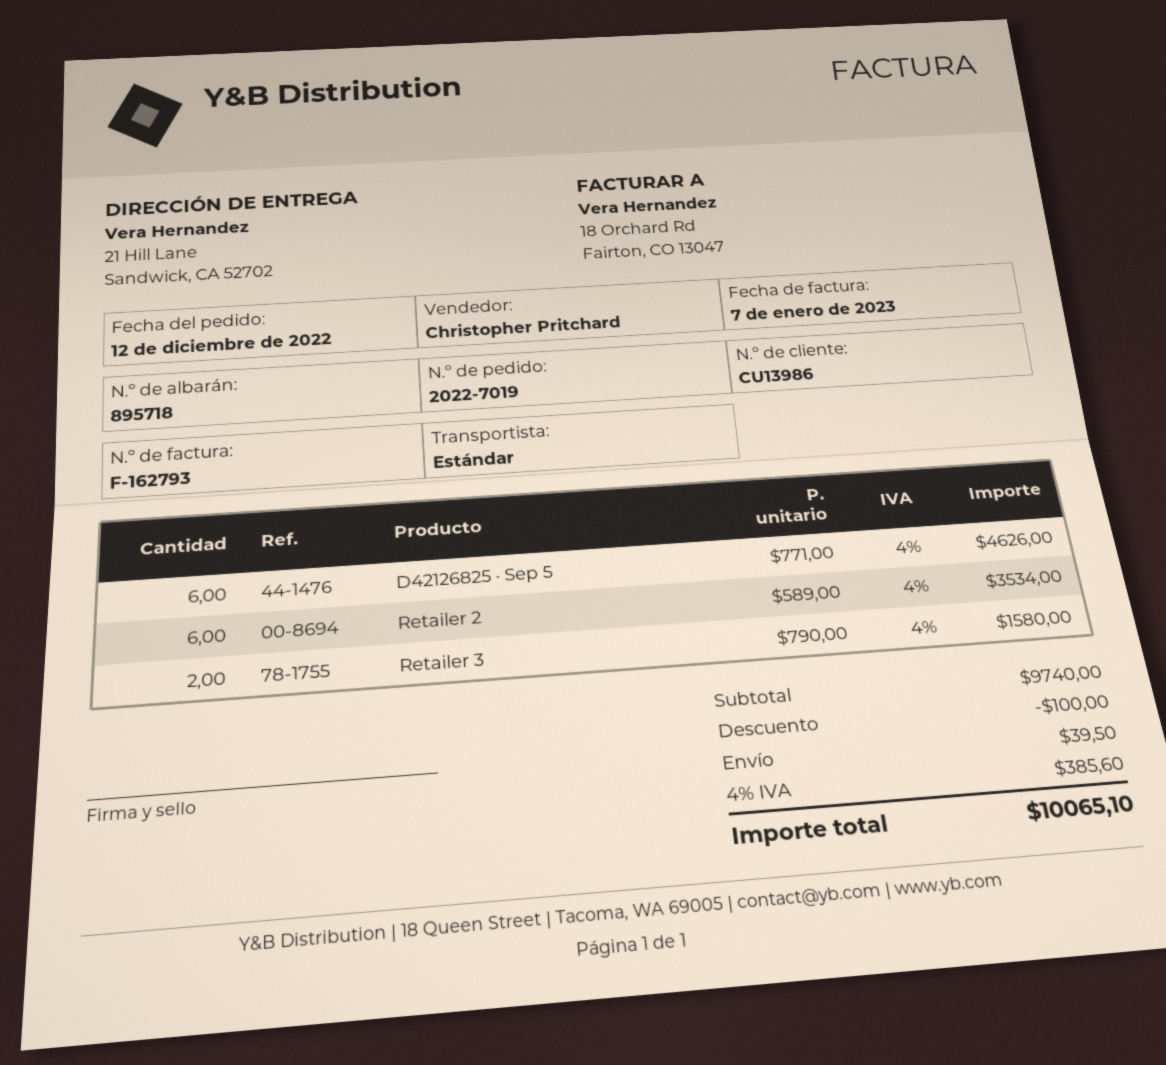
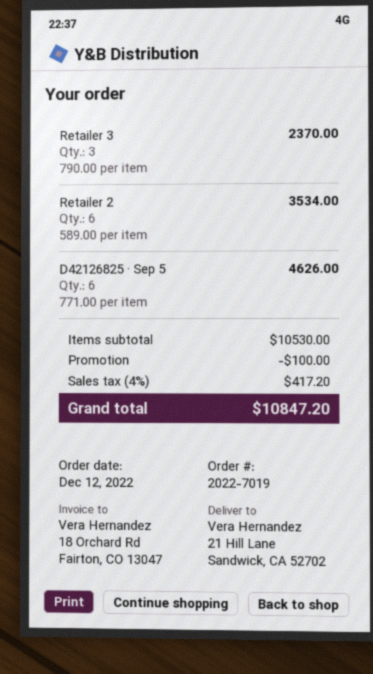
Retailer 3: 2 x 790.00 = 1580.00 -> 3 x 790.00 = 2370.00
subtotal: 9740.00 -> 10530.00
shipping: 39.50 -> none
tax: 4% = 385.60 -> 4% = 417.20
total: 10065.10 -> 10847.20

